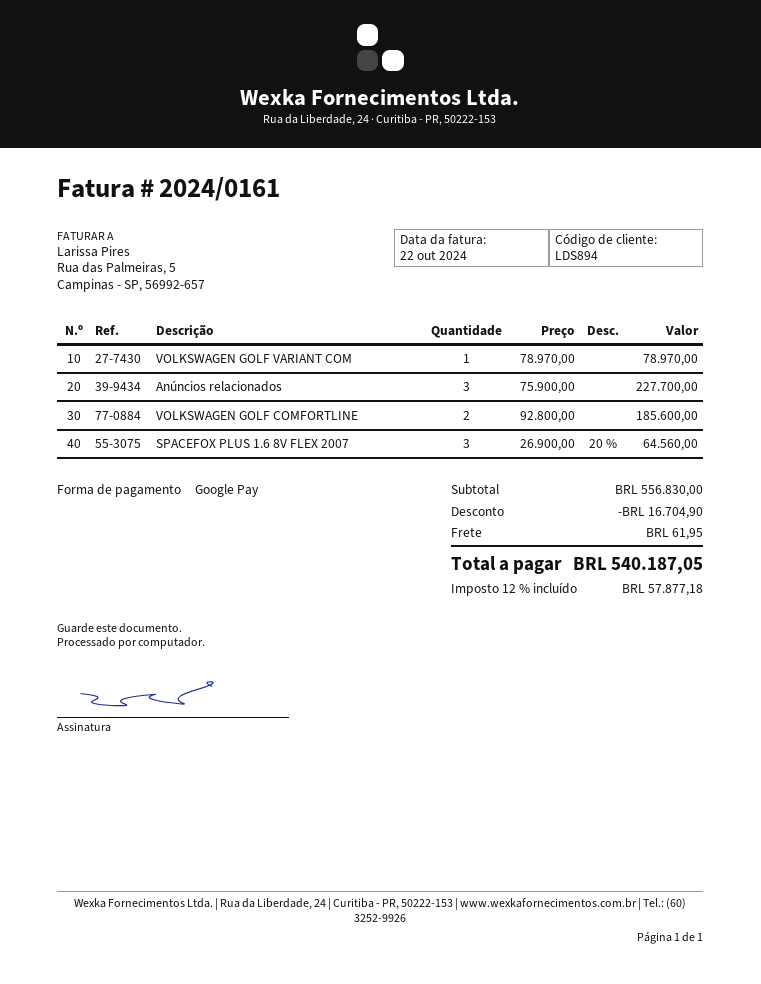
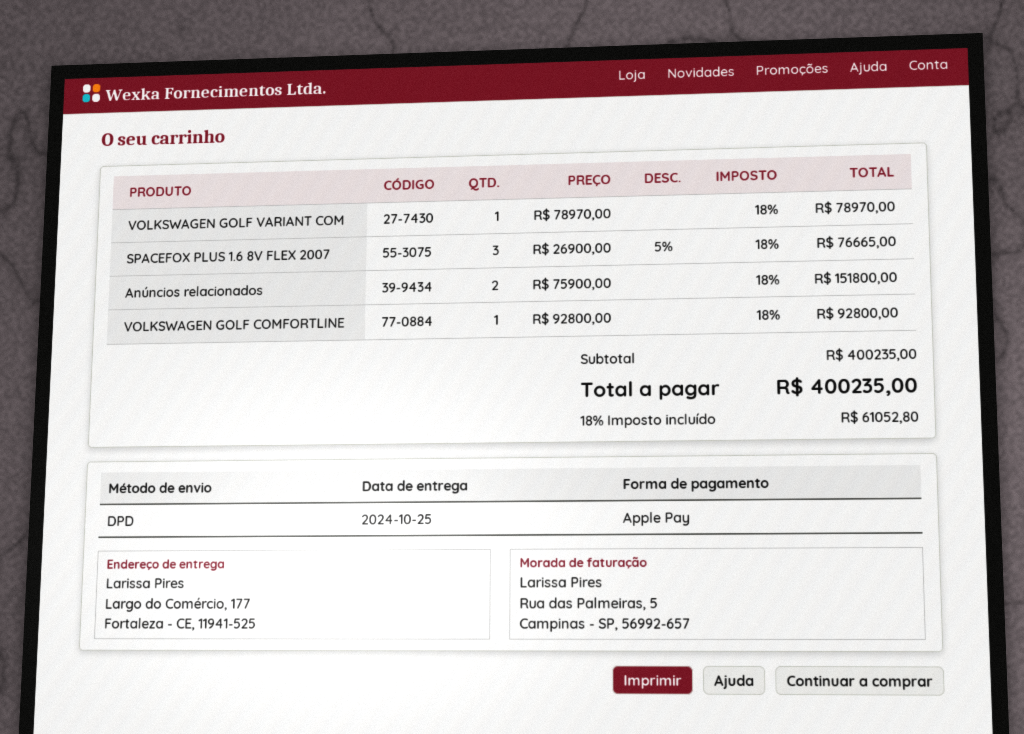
payment method: Google Pay -> Apple Pay
Anúncios relacionados: 3 x 75900.00 = 227700.00 -> 2 x 75900.00 = 151800.00
VOLKSWAGEN GOLF COMFORTLINE: 2 x 92800.00 = 185600.00 -> 1 x 92800.00 = 92800.00
SPACEFOX PLUS 1.6 8V FLEX 2007: 3 x 26900.00 - 20% = 64560.00 -> 3 x 26900.00 - 5% = 76665.00
subtotal: 556830.00 -> 400235.00
discount: 16704.90 -> none
shipping: 61.95 -> none
tax: 12% = 57877.18 -> 18% = 61052.80
total: 540187.05 -> 400235.00

